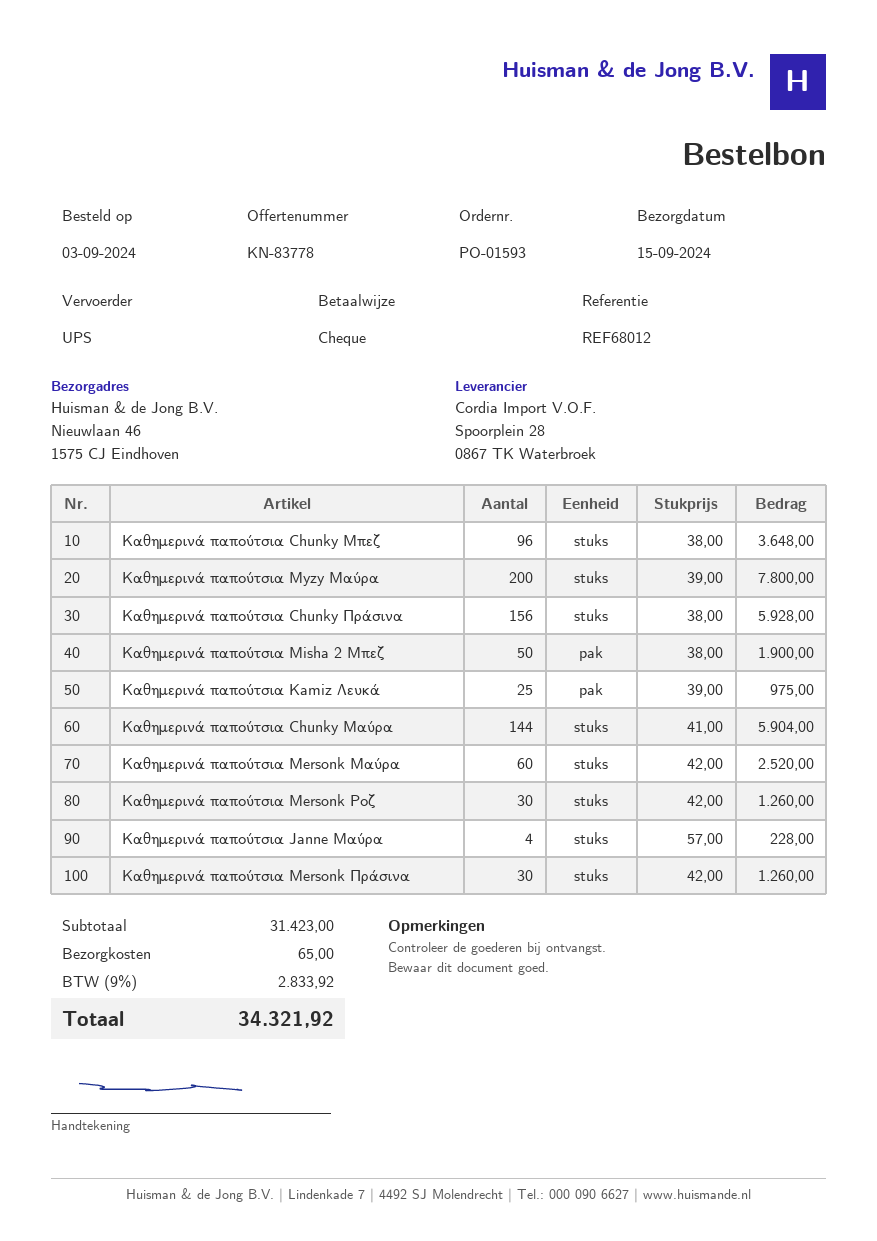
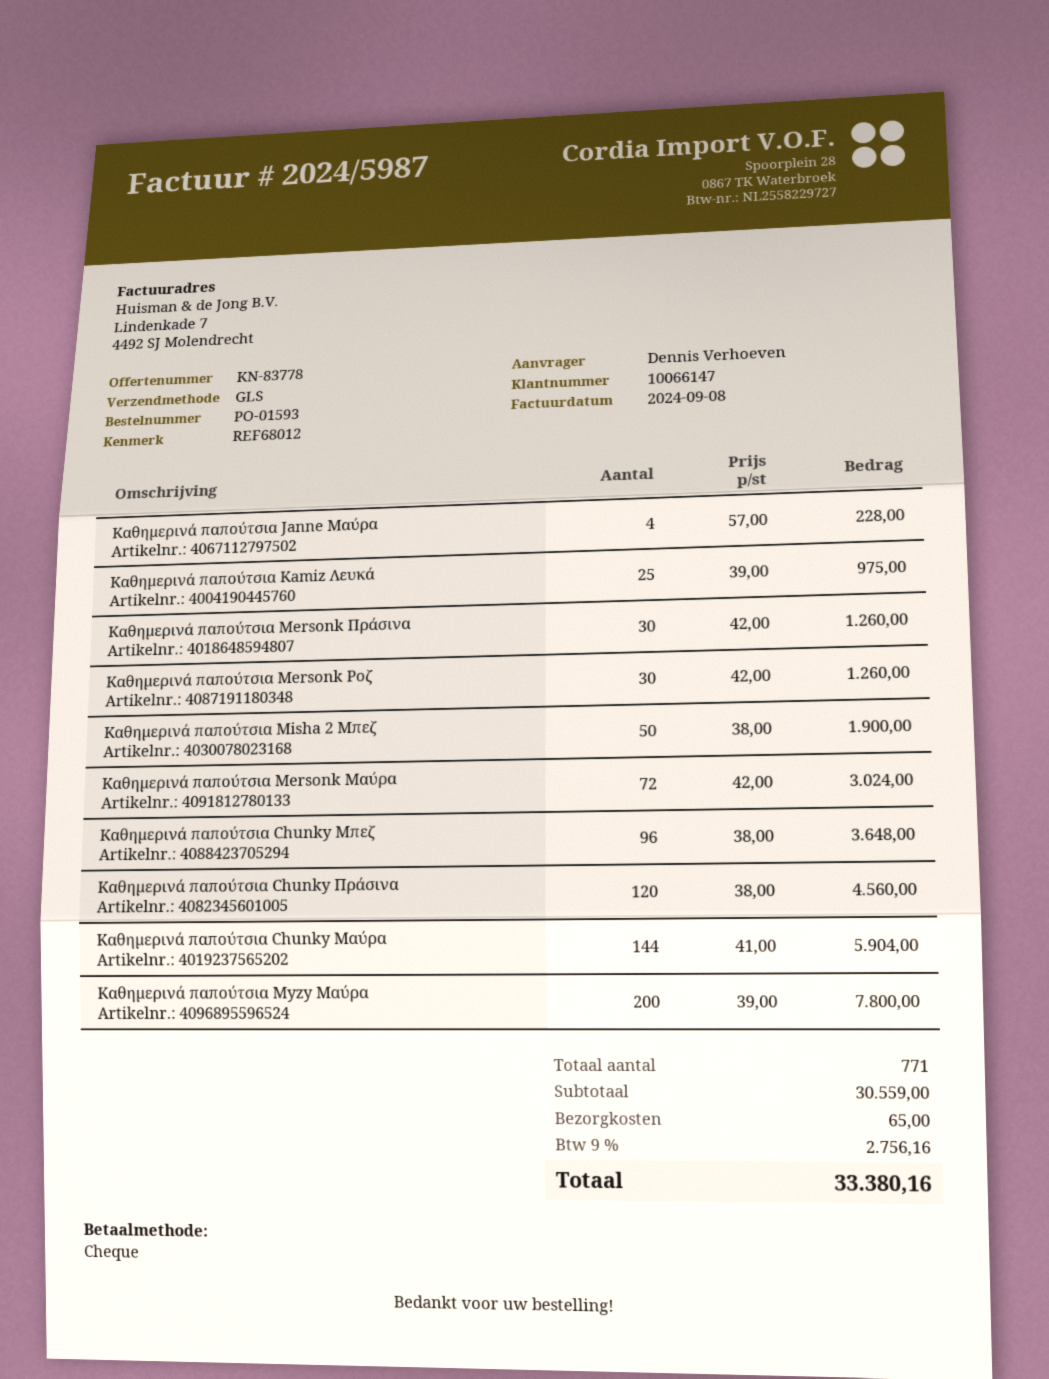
shipping method: UPS -> GLS
Καθημερινά παπούτσια Chunky Πράσινα: 156 x 38.00 = 5928.00 -> 120 x 38.00 = 4560.00
Καθημερινά παπούτσια Mersonk Μαύρα: 60 x 42.00 = 2520.00 -> 72 x 42.00 = 3024.00
subtotal: 31423.00 -> 30559.00
tax: 9% = 2833.92 -> 9% = 2756.16
total: 34321.92 -> 33380.16

